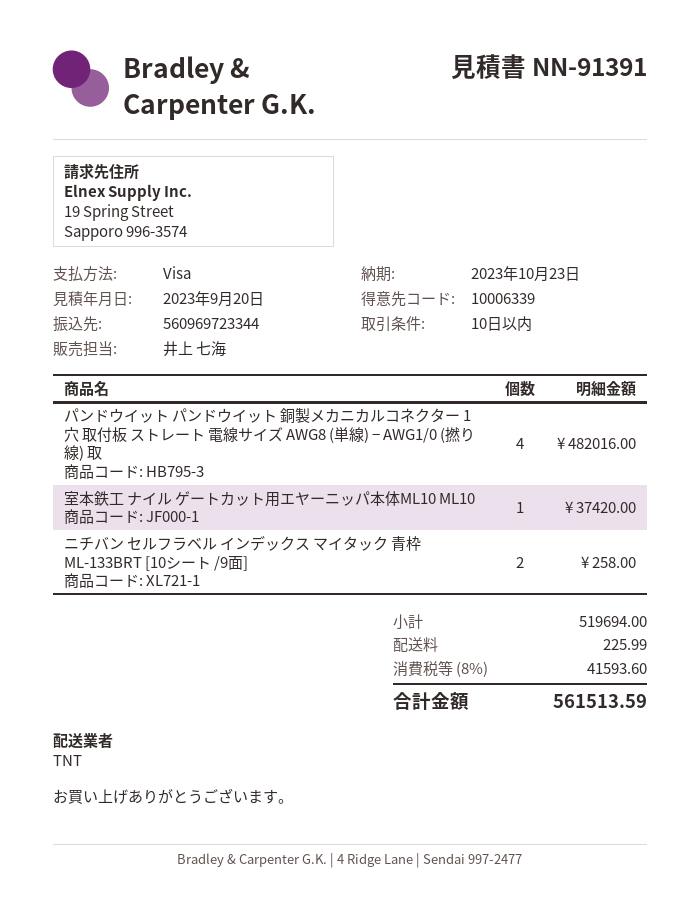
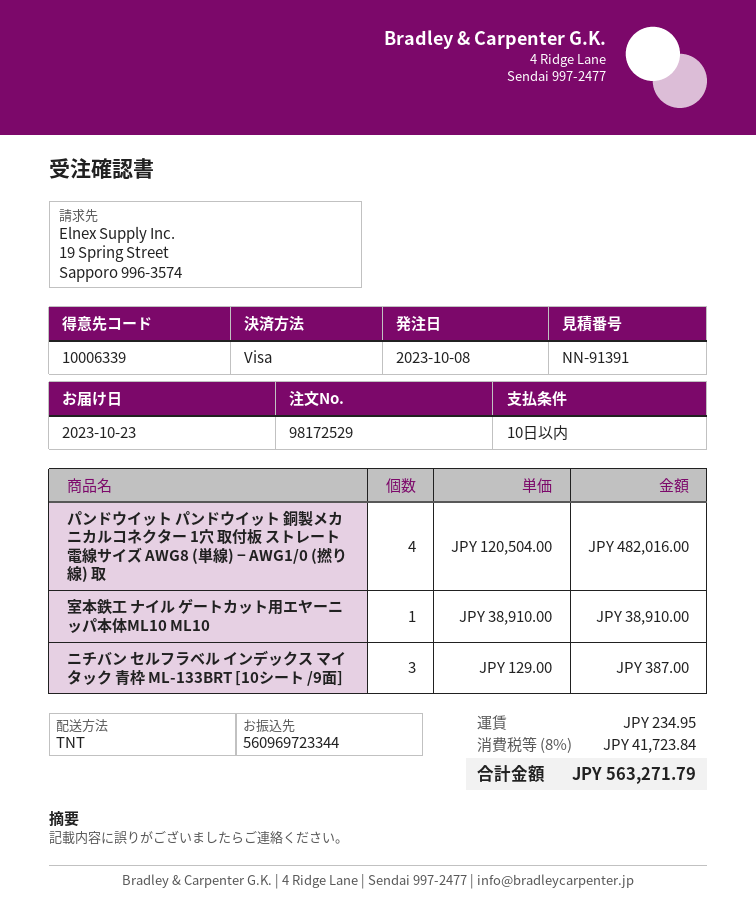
室本鉄工 ナイル ゲートカット用エヤーニッパ本体ML10 ML10: 1 for 37420.00 -> 1 for 38910.00
ニチバン セルフラベル インデックス マイタック 青枠 ML-133BRT [10シート /9面]: 2 for 258.00 -> 3 for 387.00
shipping: 225.99 -> 234.95
tax: 8% = 41593.60 -> 8% = 41723.84
total: 561513.59 -> 563271.79

